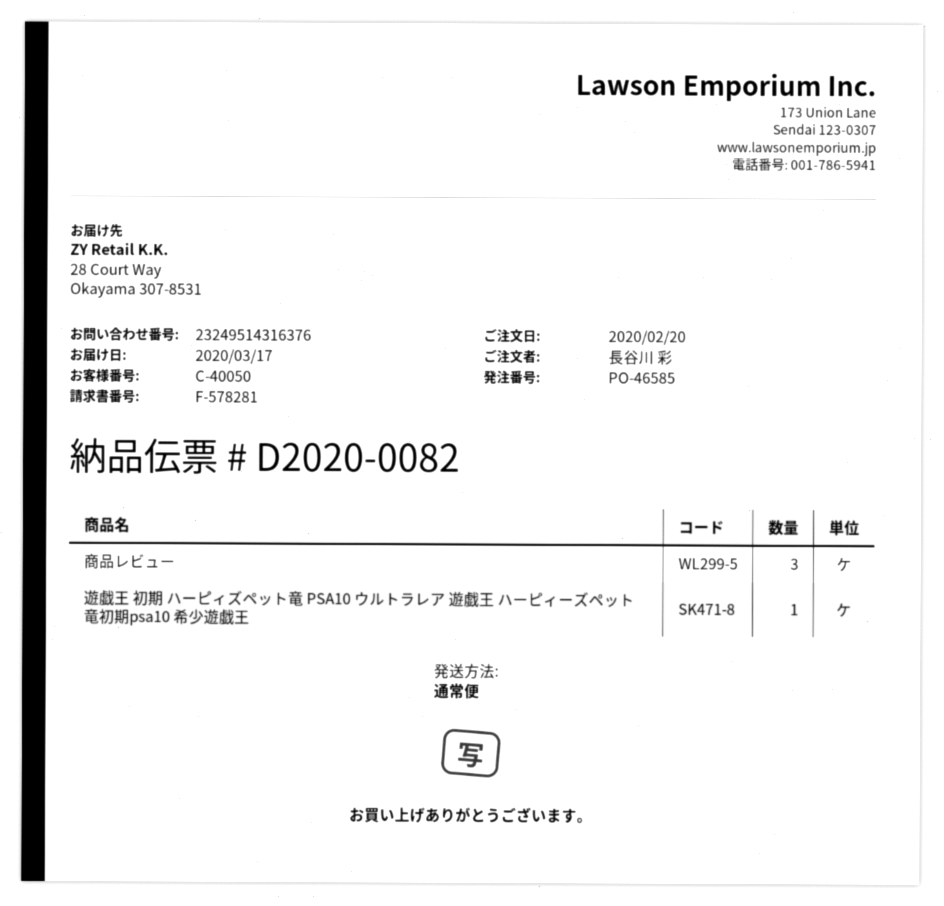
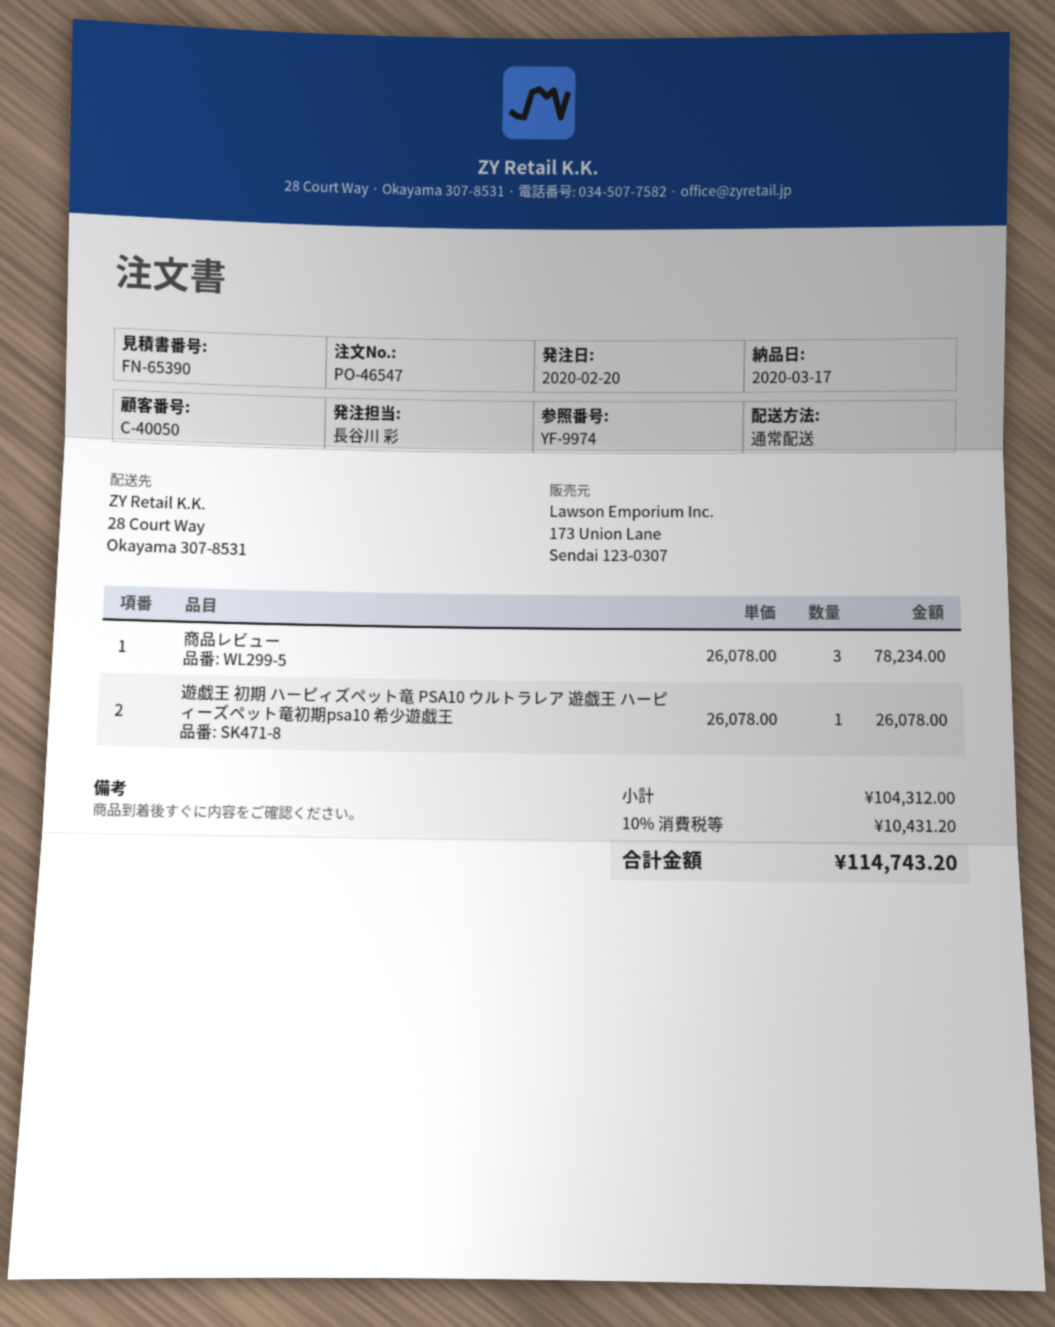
order number: PO-46585 -> PO-46547

